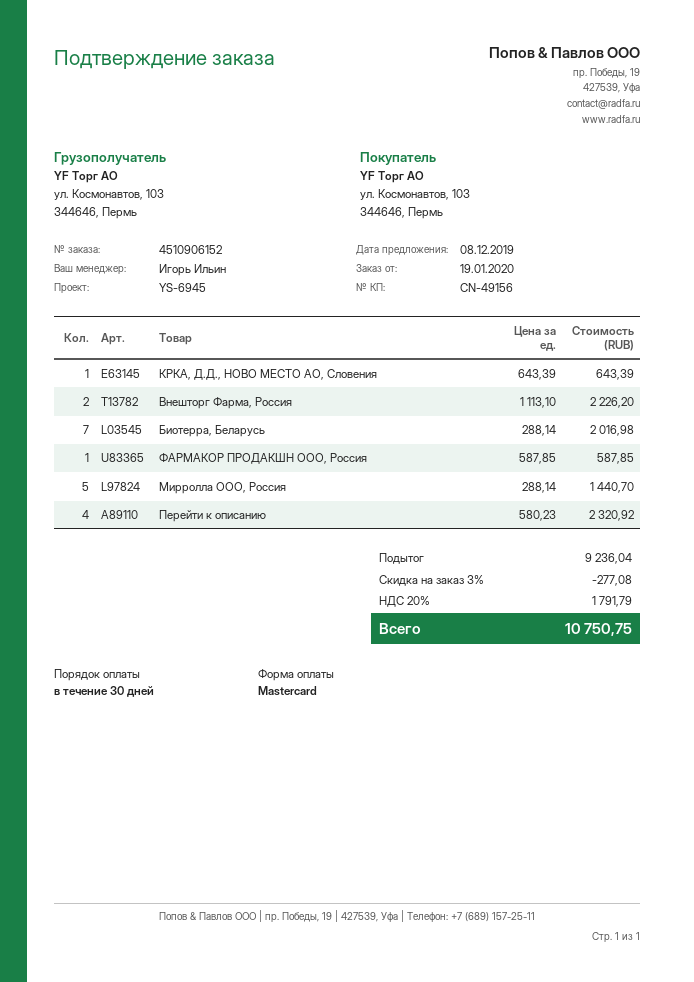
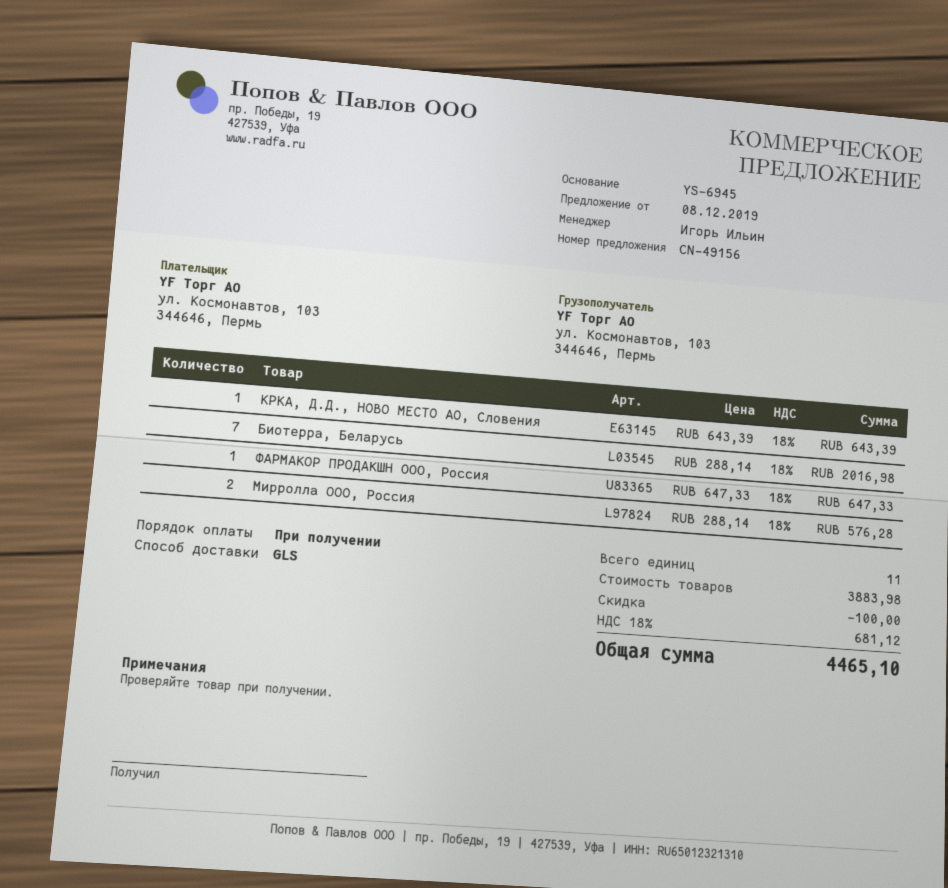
payment terms: 30 days -> on receipt
Внешторг Фарма, Россия: 2 x 1113.10 = 2226.20 -> none
ФАРМАКОР ПРОДАКШН ООО, Россия: 1 x 587.85 = 587.85 -> 1 x 647.33 = 647.33
Мирролла ООО, Россия: 5 x 288.14 = 1440.70 -> 2 x 288.14 = 576.28
Перейти к описанию: 4 x 580.23 = 2320.92 -> none
subtotal: 9236.04 -> 3883.98
discount: 277.08 -> 100.00
tax: 20% = 1791.79 -> 18% = 681.12
total: 10750.75 -> 4465.10

